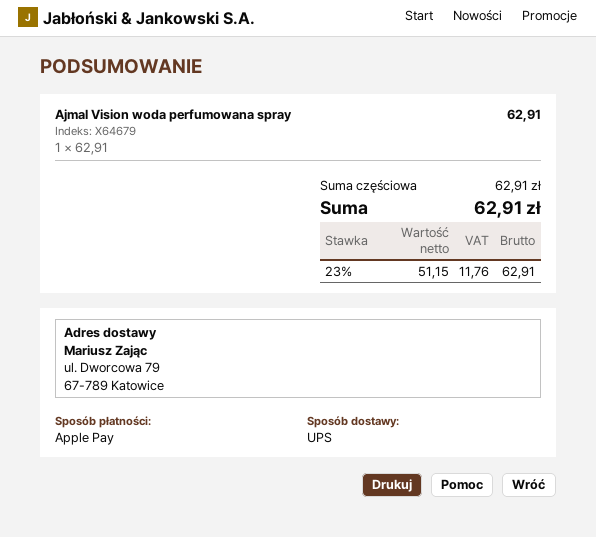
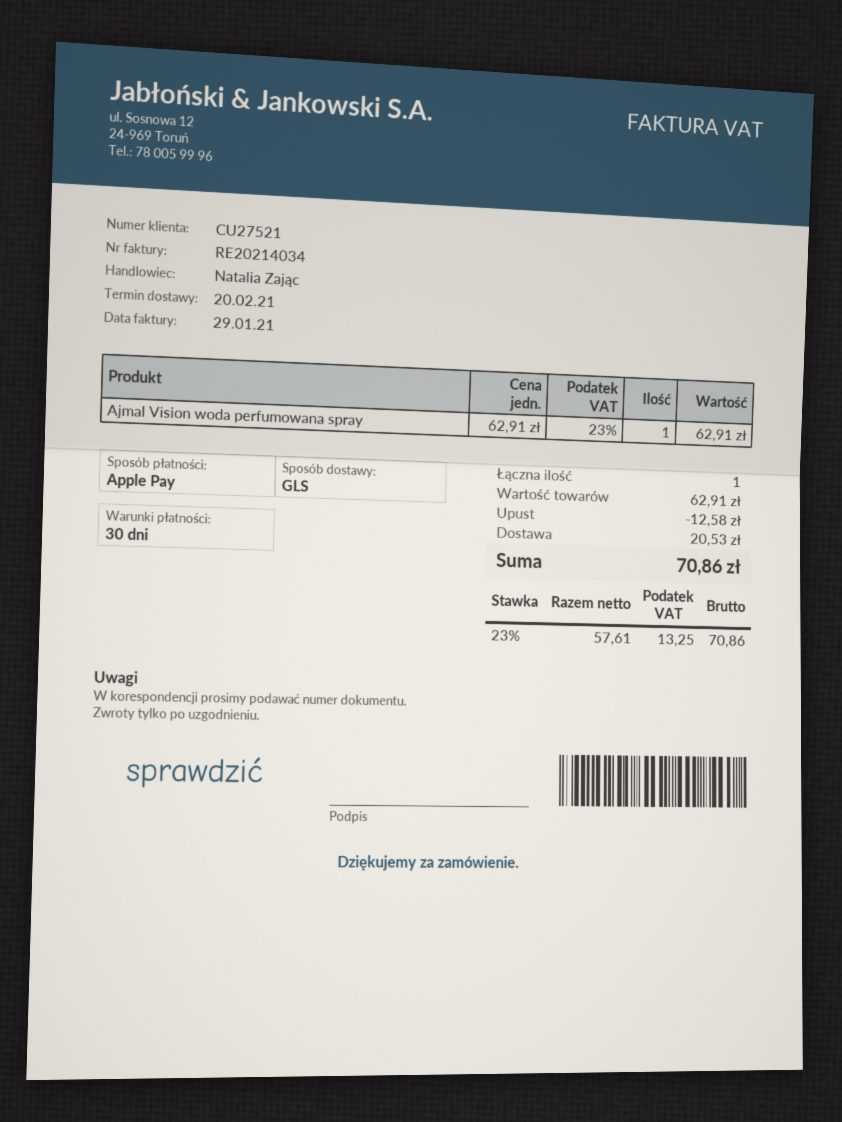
shipping method: UPS -> GLS
discount: none -> 12.58
shipping: none -> 20.53
net: 51.15 -> 57.61
tax: 23% = 11.76 -> 23% = 13.25
total: 62.91 -> 70.86

